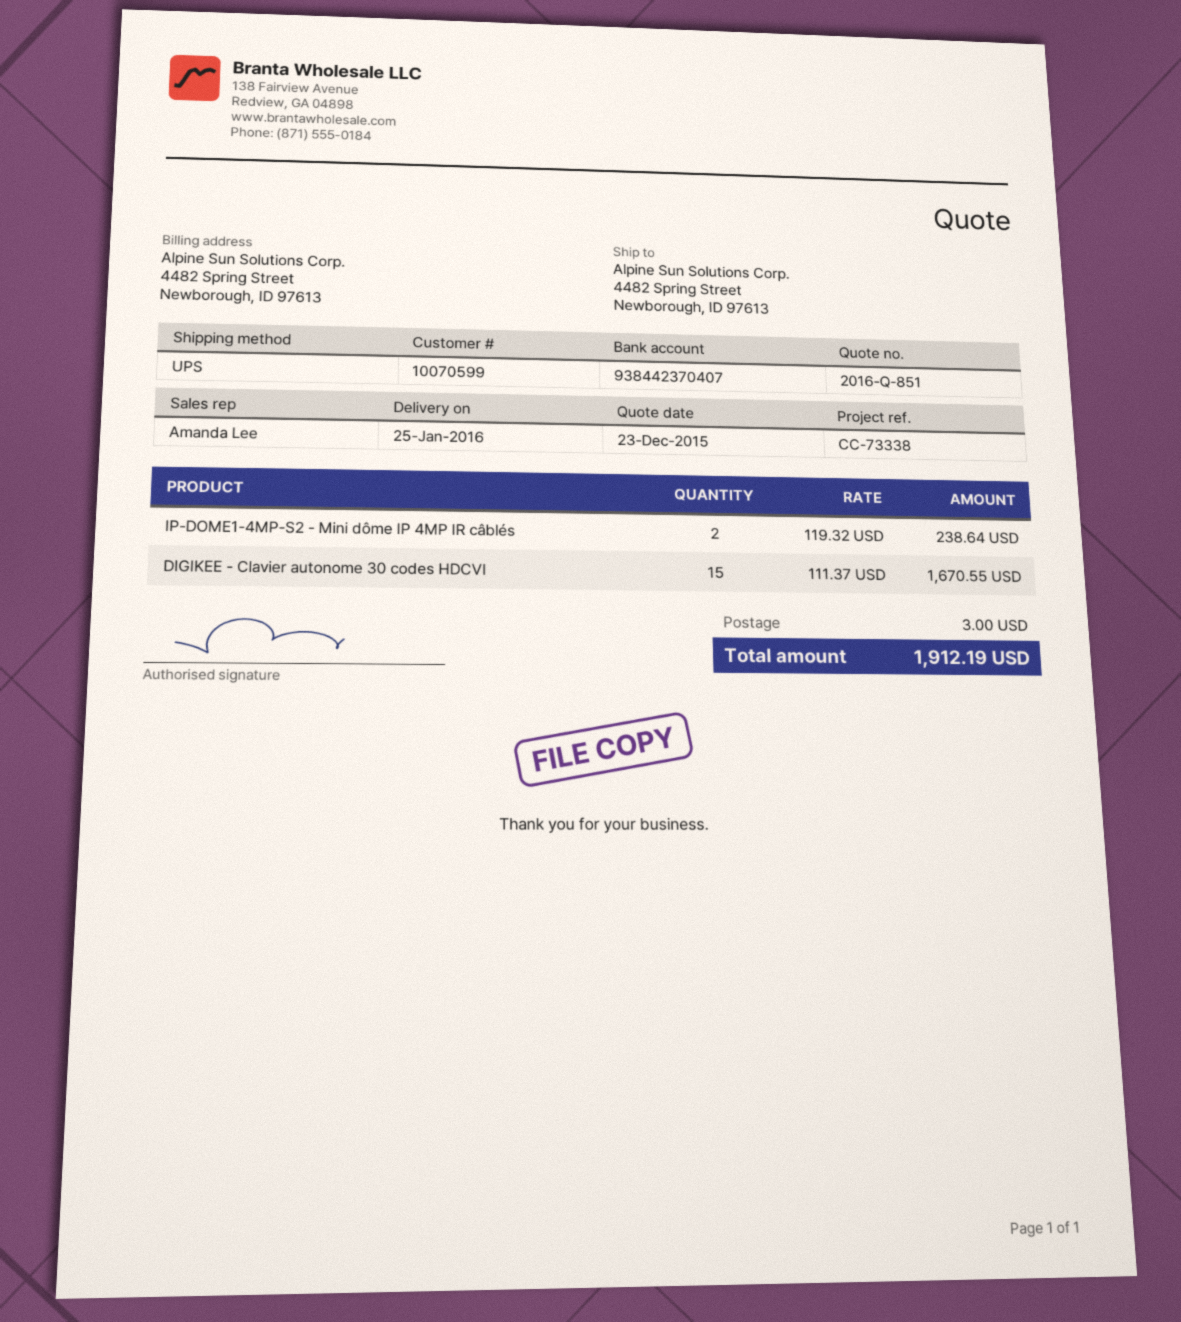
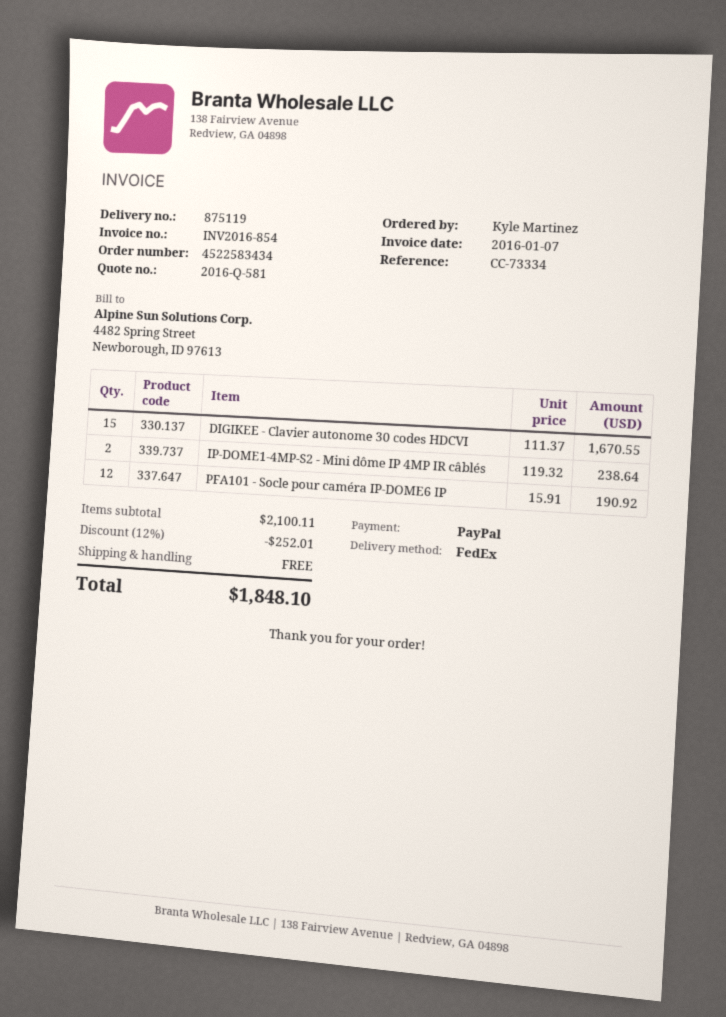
quote number: 2016-Q-851 -> 2016-Q-581
reference: CC-73338 -> CC-73334
shipping method: UPS -> FedEx
PFA101 - Socle pour caméra IP-DOME6 IP: none -> 12 x 15.91 = 190.92
discount: none -> 12% = 252.01
shipping: 3.00 -> 0.00
total: 1912.19 -> 1848.10

